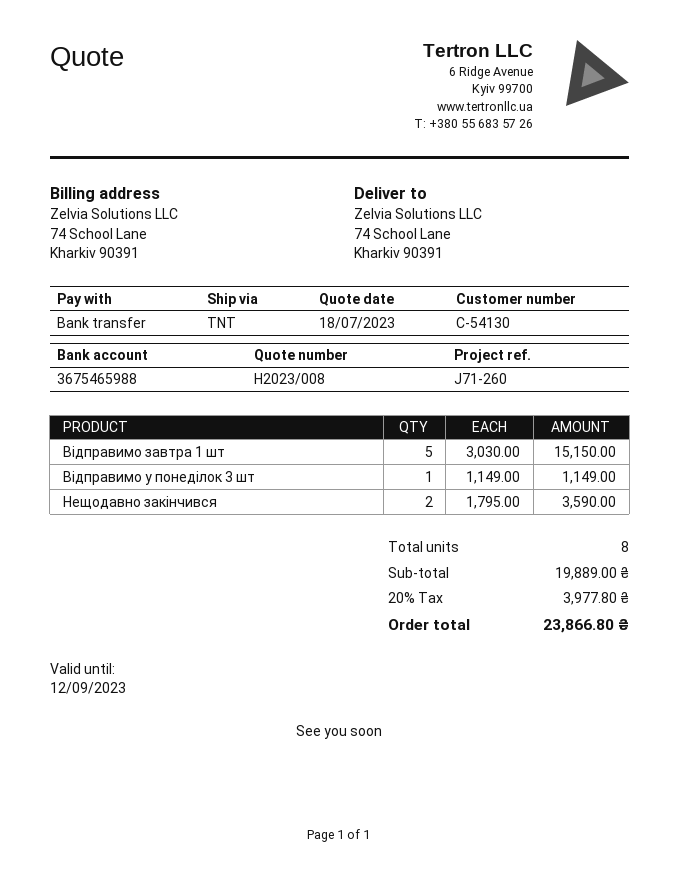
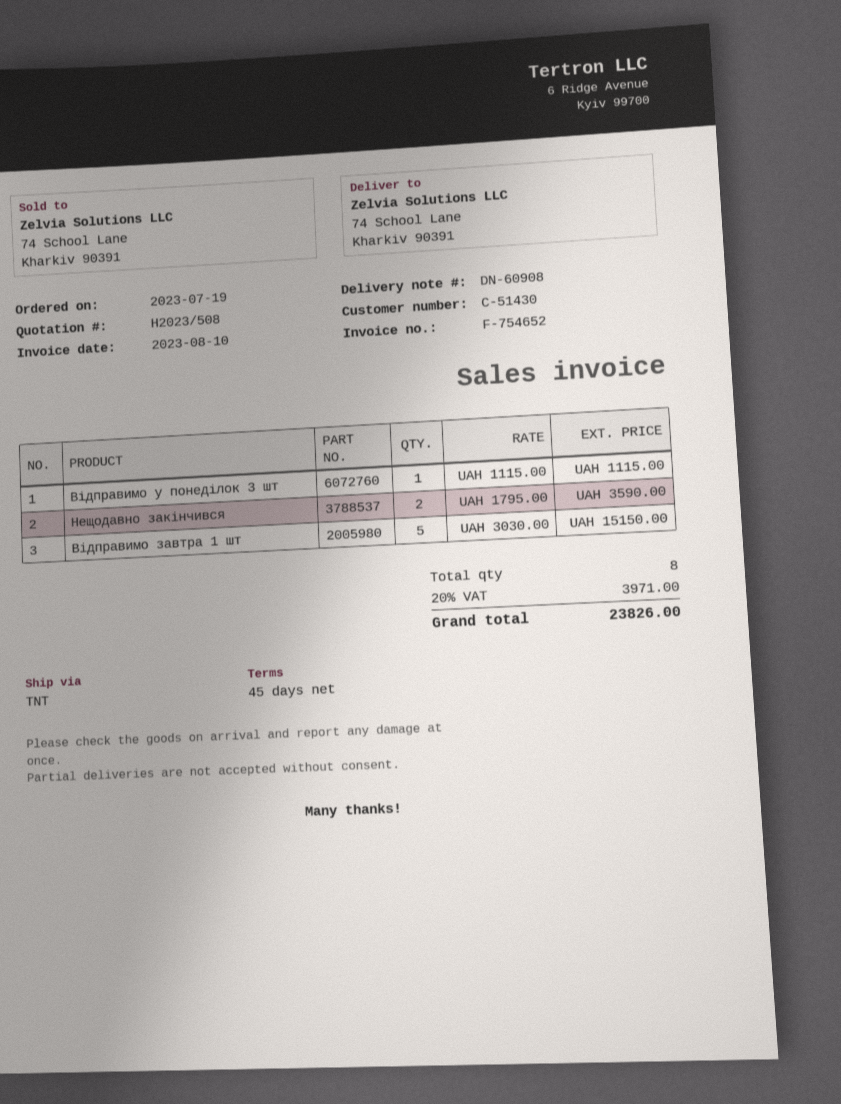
quote number: H2023/008 -> H2023/508
customer number: C-54130 -> C-51430
Відправимо у понеділок 3 шт: 1 x 1149.00 = 1149.00 -> 1 x 1115.00 = 1115.00
tax: 20% = 3977.80 -> 20% = 3971.00
total: 23866.80 -> 23826.00

